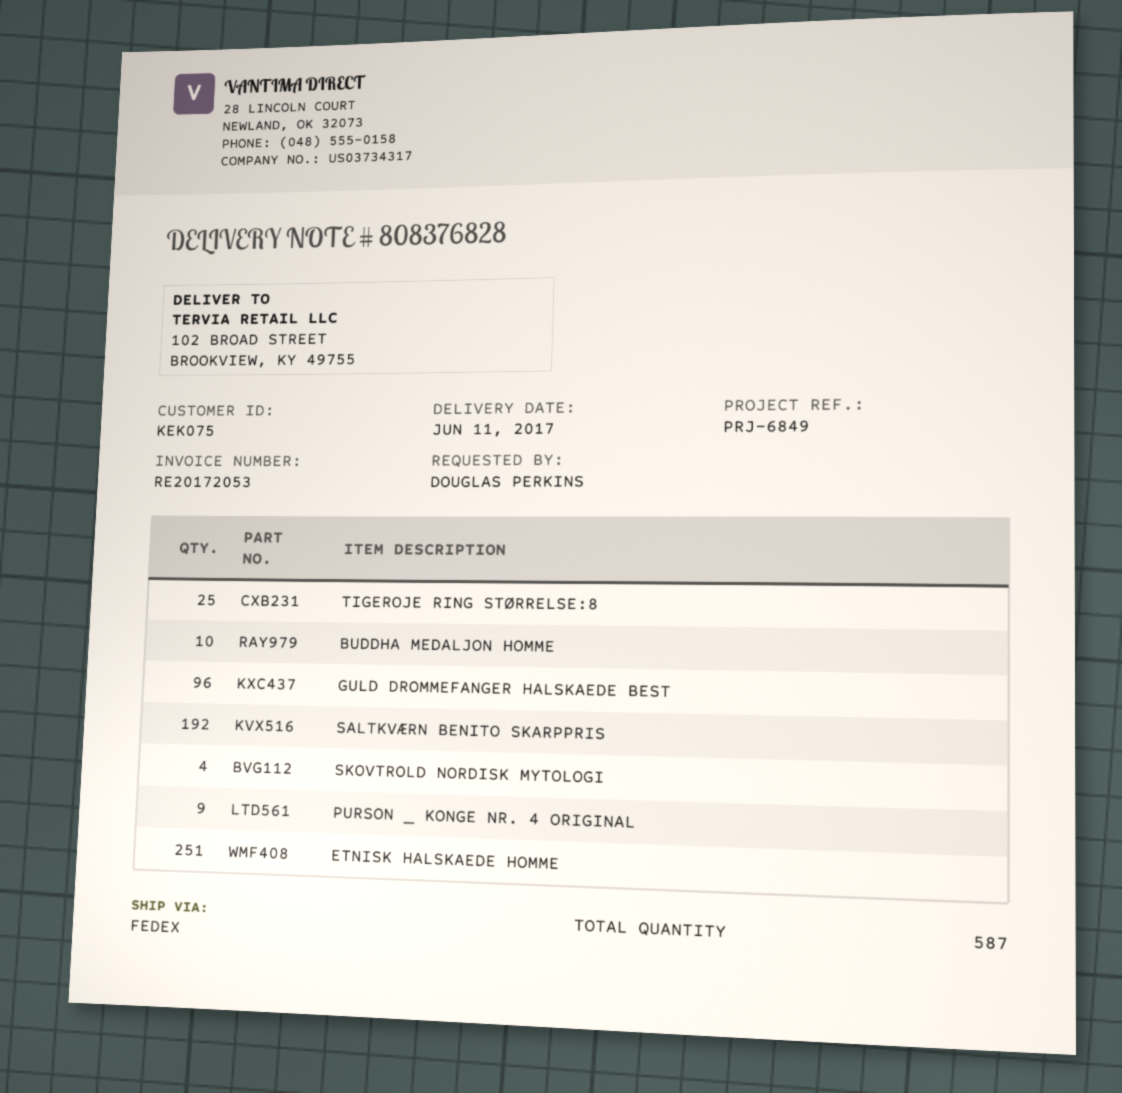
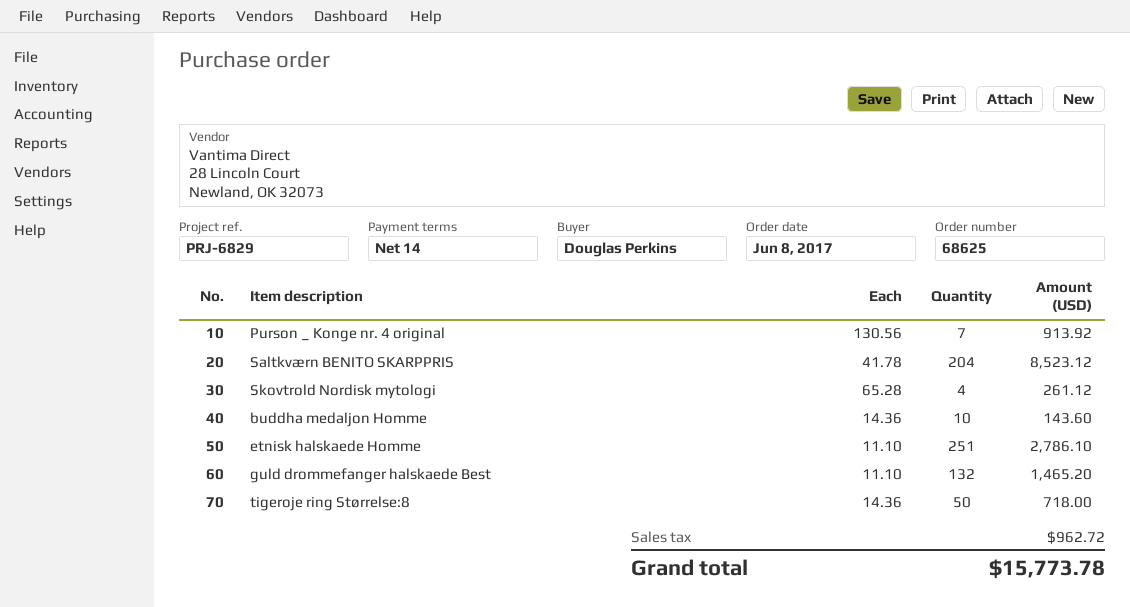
reference: PRJ-6849 -> PRJ-6829
TIGEROJE RING STØRRELSE:8: 25 -> 50
GULD DROMMEFANGER HALSKAEDE BEST: 96 -> 132
SALTKVÆRN BENITO SKARPPRIS: 192 -> 204
PURSON _ KONGE NR. 4 ORIGINAL: 9 -> 7

